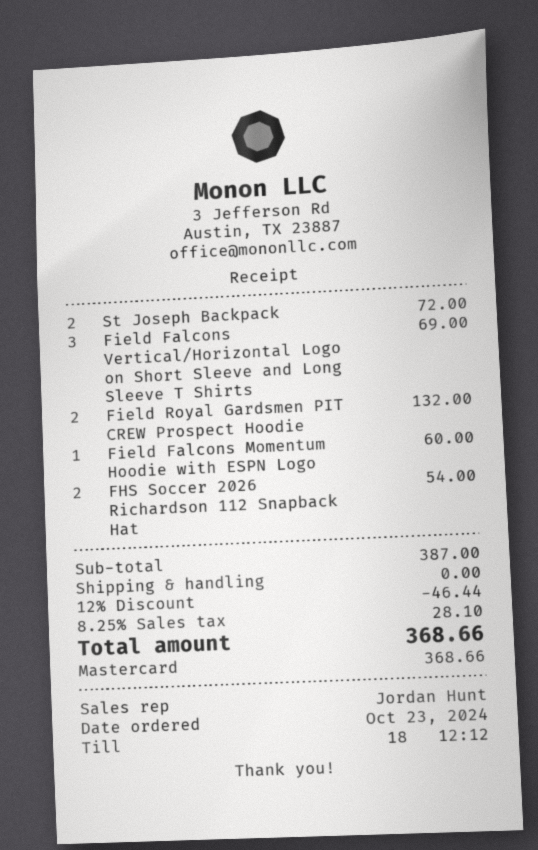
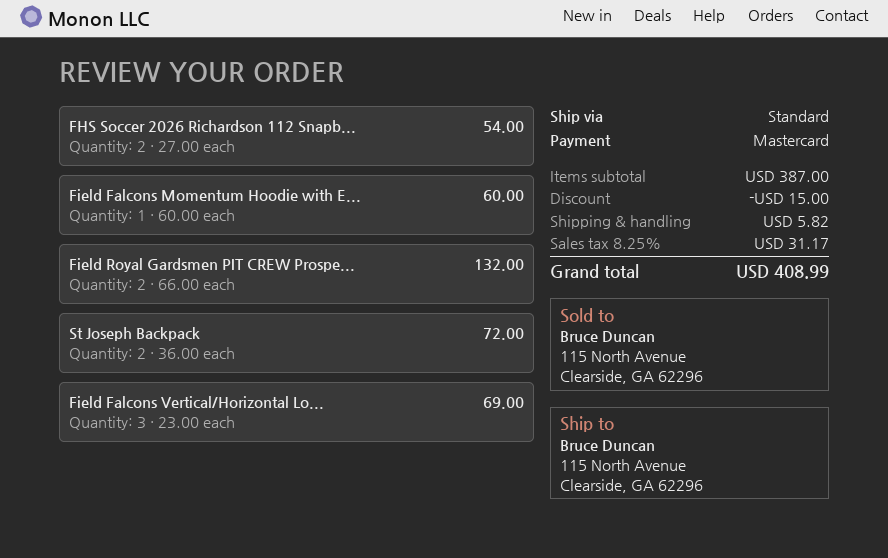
discount: 46.44 -> 15.00
shipping: 0.00 -> 5.82
tax: 8.25% = 28.10 -> 8.25% = 31.17
total: 368.66 -> 408.99

